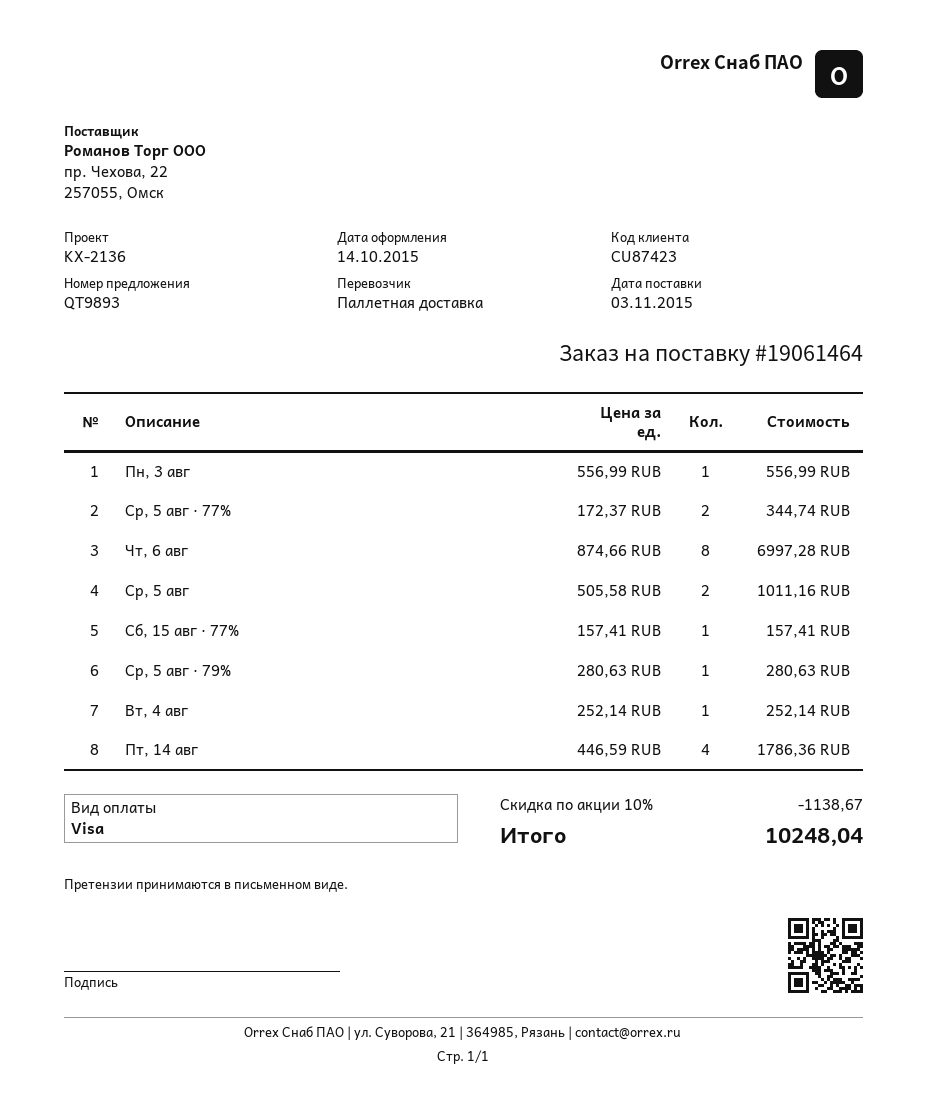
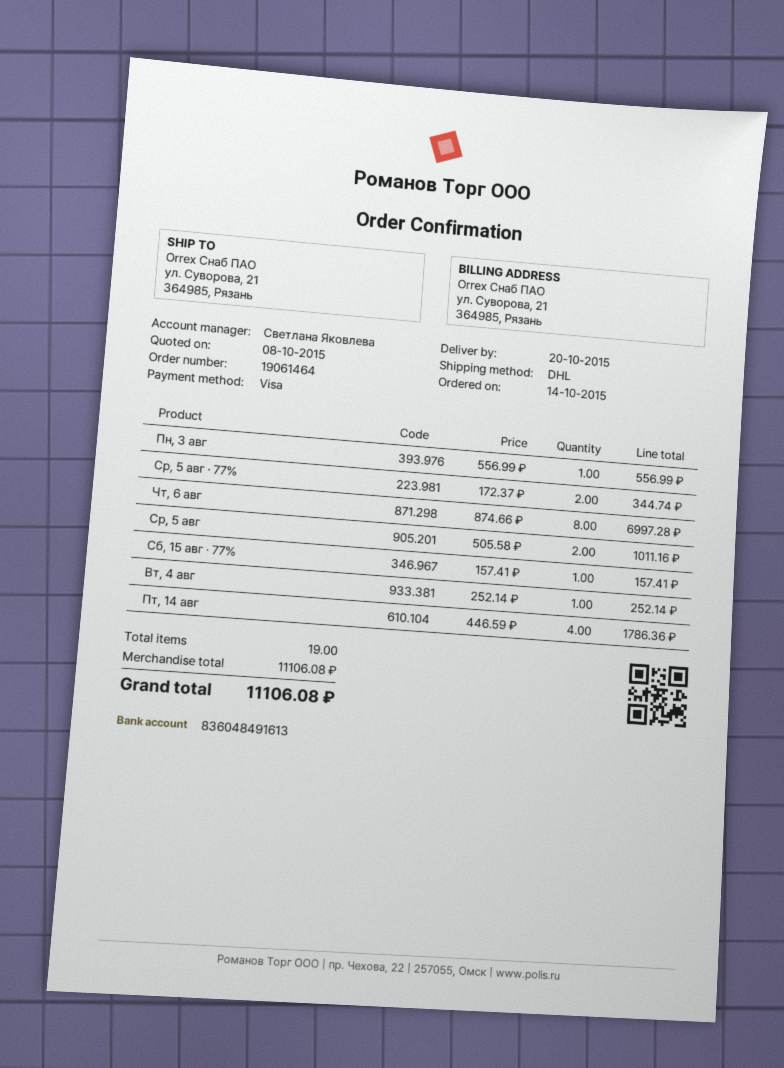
delivery date: 2015-11-03 -> 2015-10-20
shipping method: pallet freight -> DHL
Ср, 5 авг · 79%: 1 x 280.63 = 280.63 -> none
discount: 10% = 1138.67 -> none
total: 10248.04 -> 11106.08

